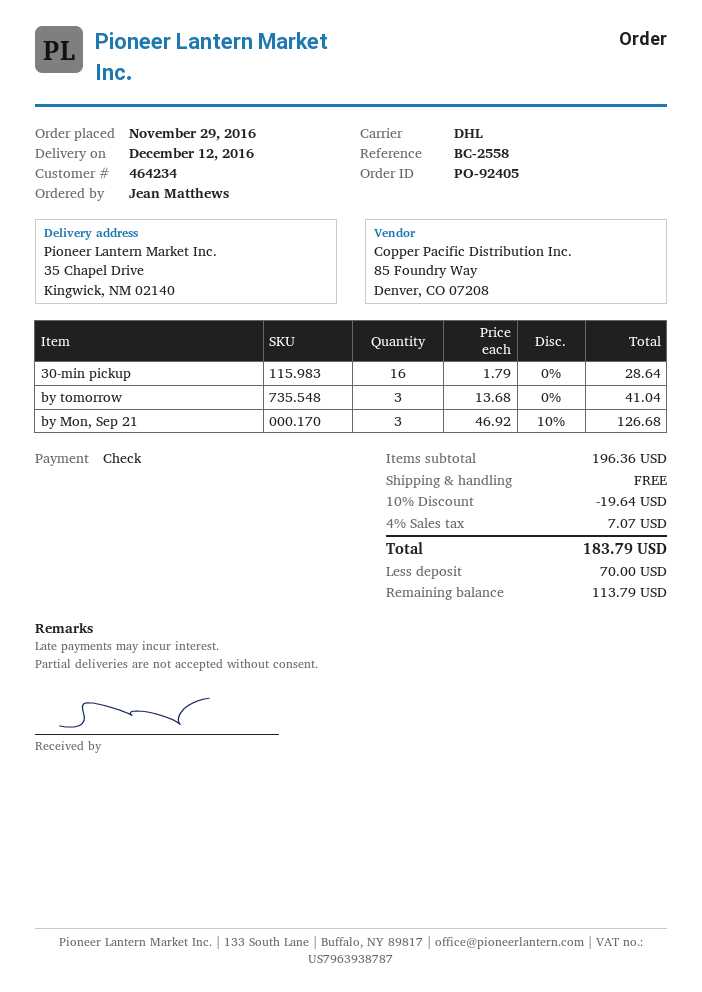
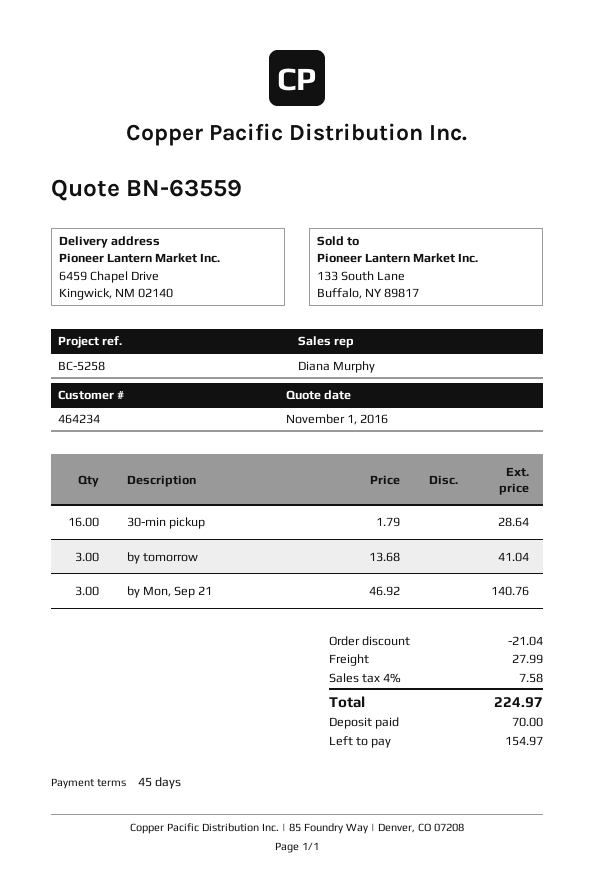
reference: BC-2558 -> BC-5258
ship to: 35 Chapel Drive, Kingwick, NM 02140 -> 6459 Chapel Drive, Kingwick, NM 02140
by Mon, Sep 21: 3 x 46.92 - 10% = 126.68 -> 3 x 46.92 = 140.76
discount: 19.64 -> 21.04
shipping: 0.00 -> 27.99
tax: 4% = 7.07 -> 4% = 7.58
total: 183.79 -> 224.97
balance: 113.79 -> 154.97

